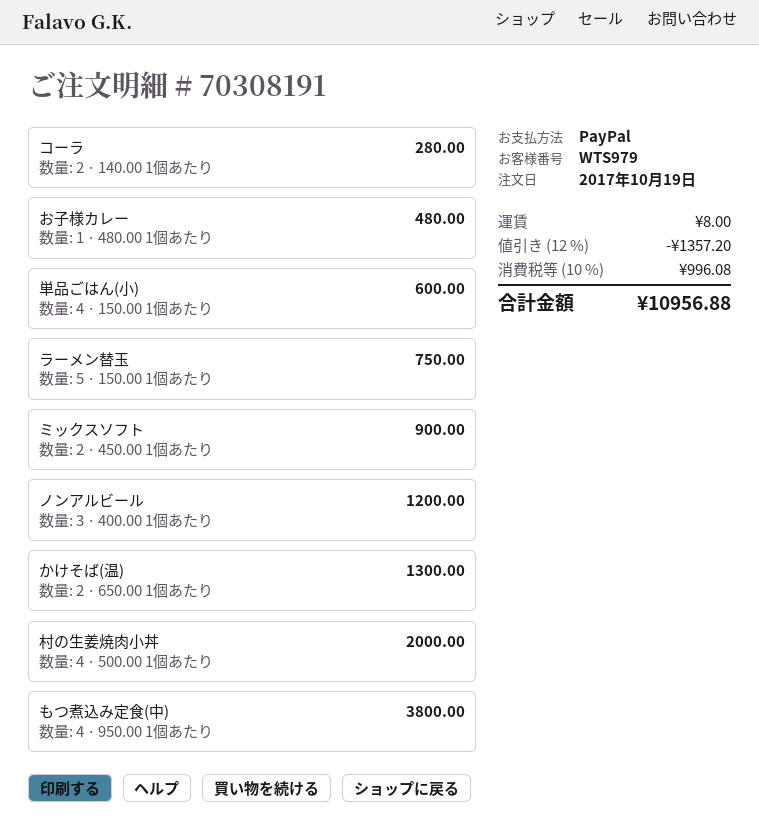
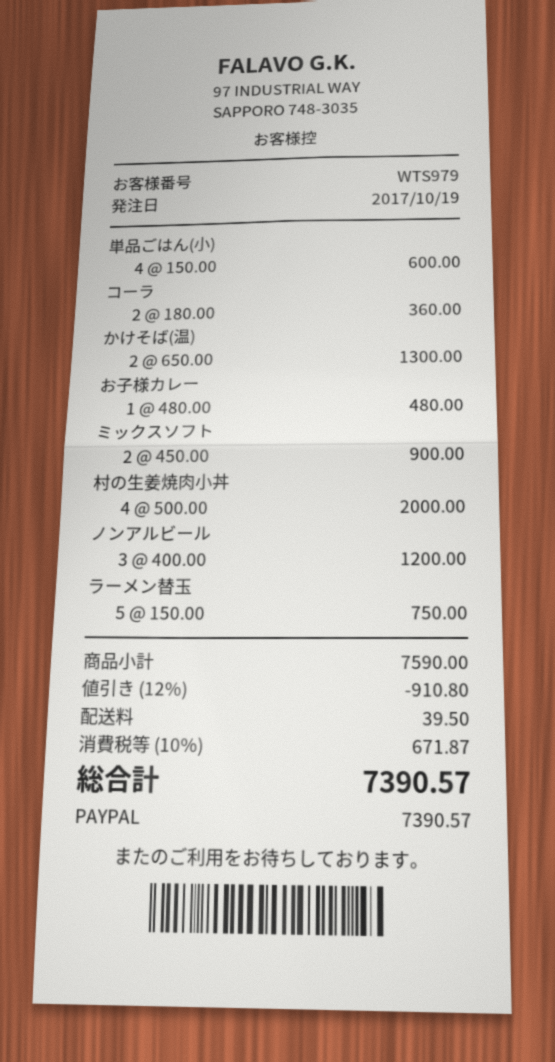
コーラ: 2 x 140.00 = 280.00 -> 2 x 180.00 = 360.00
もつ煮込み定食(中): 4 x 950.00 = 3800.00 -> none
discount: 12% = 1357.20 -> 12% = 910.80
shipping: 8.00 -> 39.50
tax: 10% = 996.08 -> 10% = 671.87
total: 10956.88 -> 7390.57

